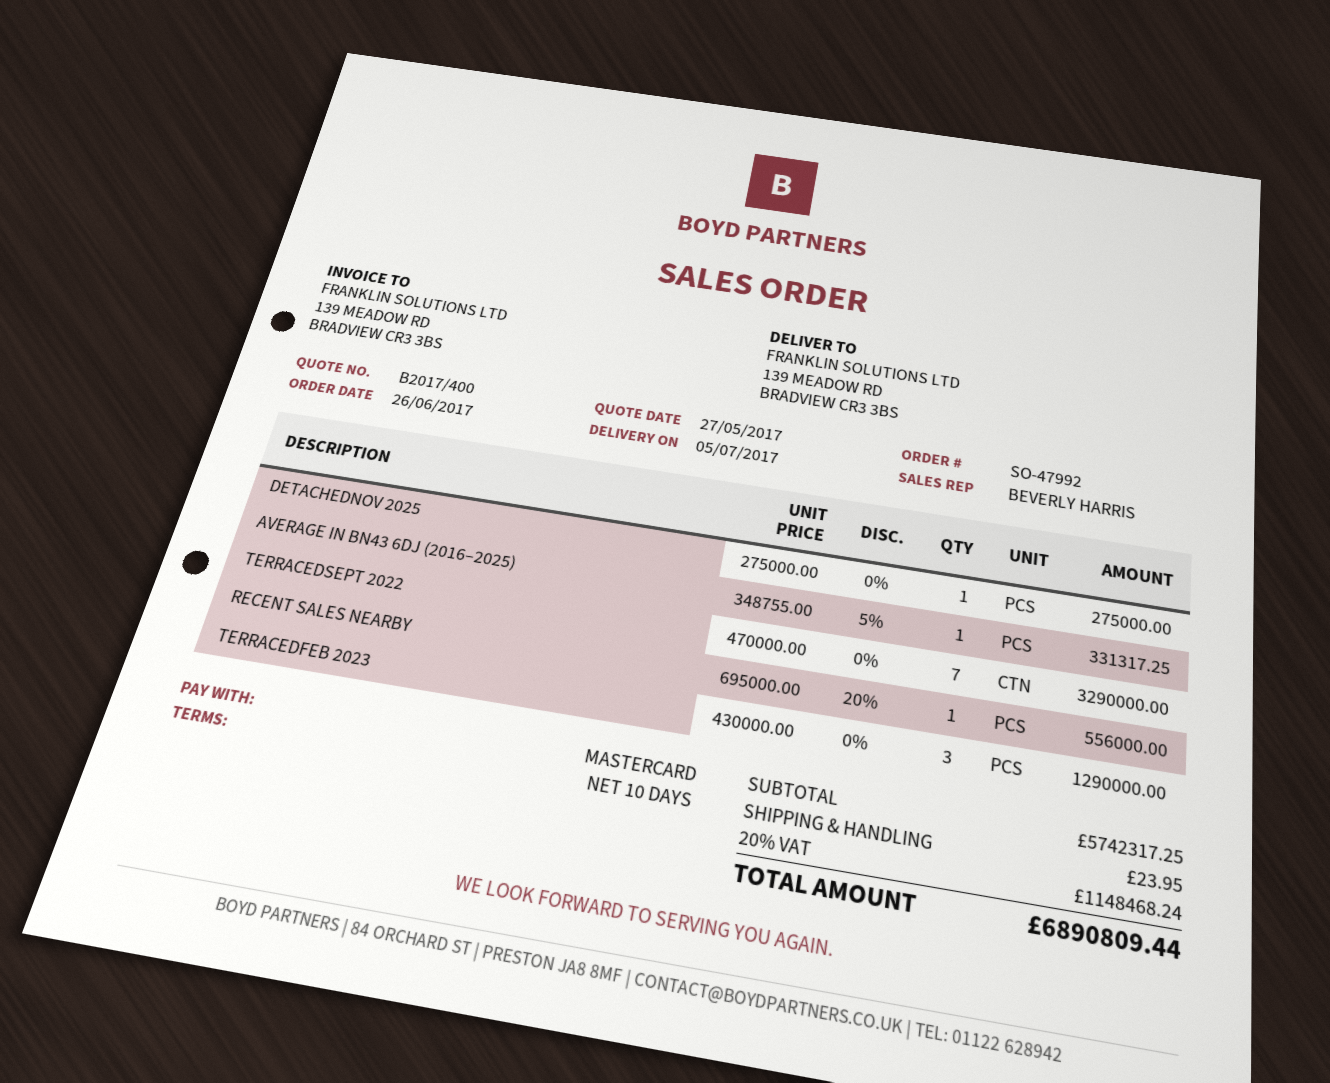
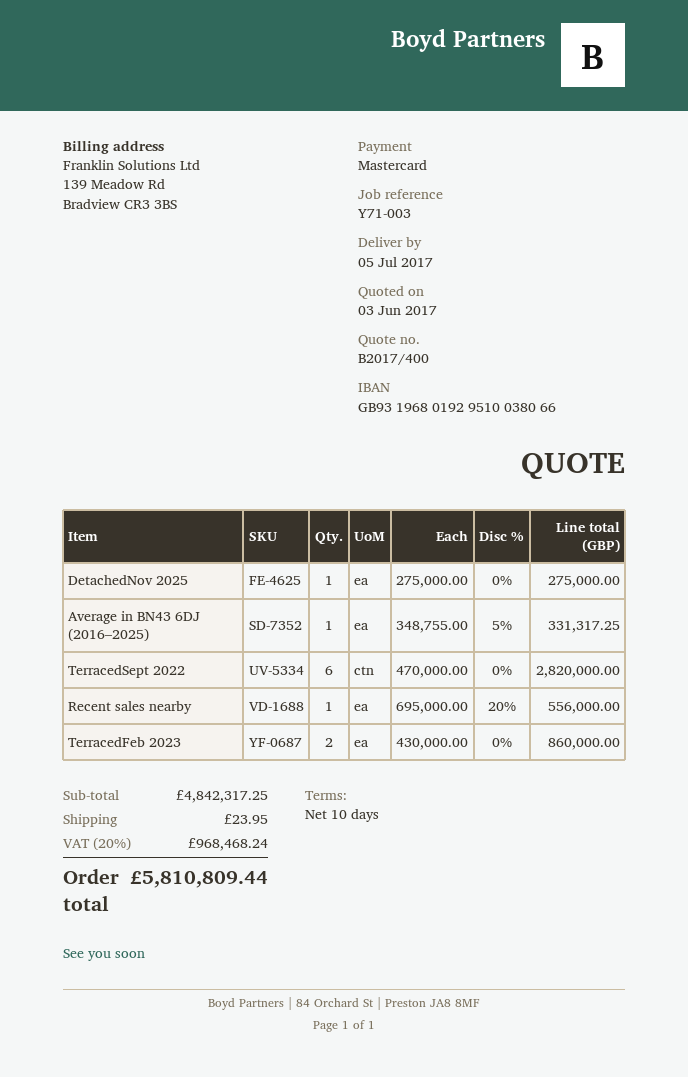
quote date: 2017-05-27 -> 2017-06-03
TERRACEDSEPT 2022: 7 x 470000.00 = 3290000.00 -> 6 x 470000.00 = 2820000.00
TERRACEDFEB 2023: 3 x 430000.00 = 1290000.00 -> 2 x 430000.00 = 860000.00
subtotal: 5742317.25 -> 4842317.25
tax: 20% = 1148468.24 -> 20% = 968468.24
total: 6890809.44 -> 5810809.44

